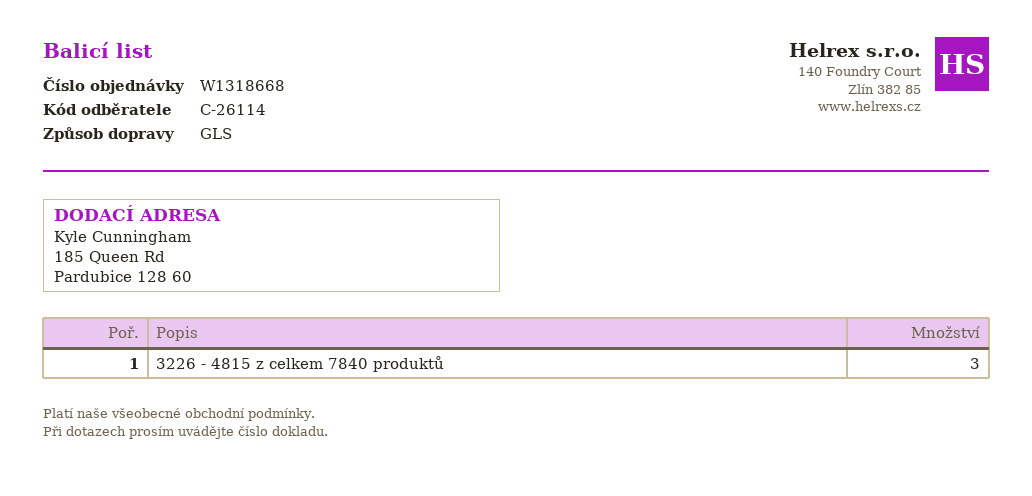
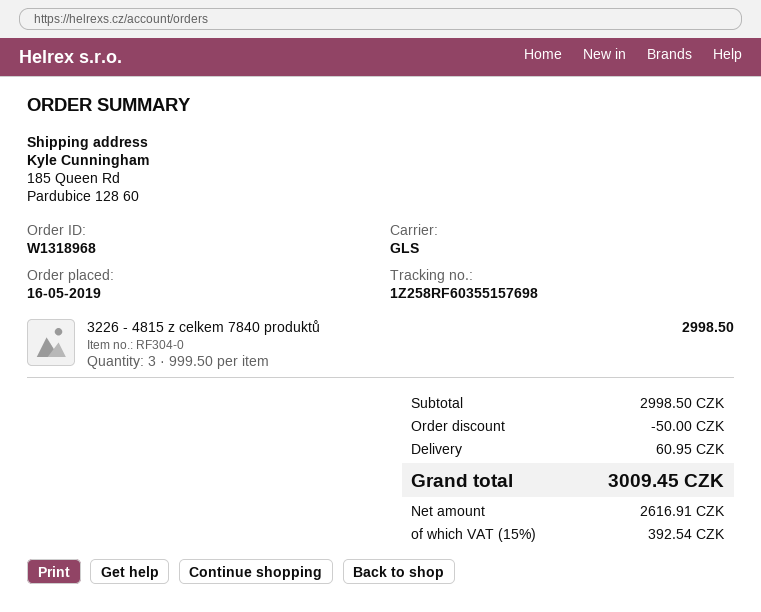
order number: W1318668 -> W1318968

